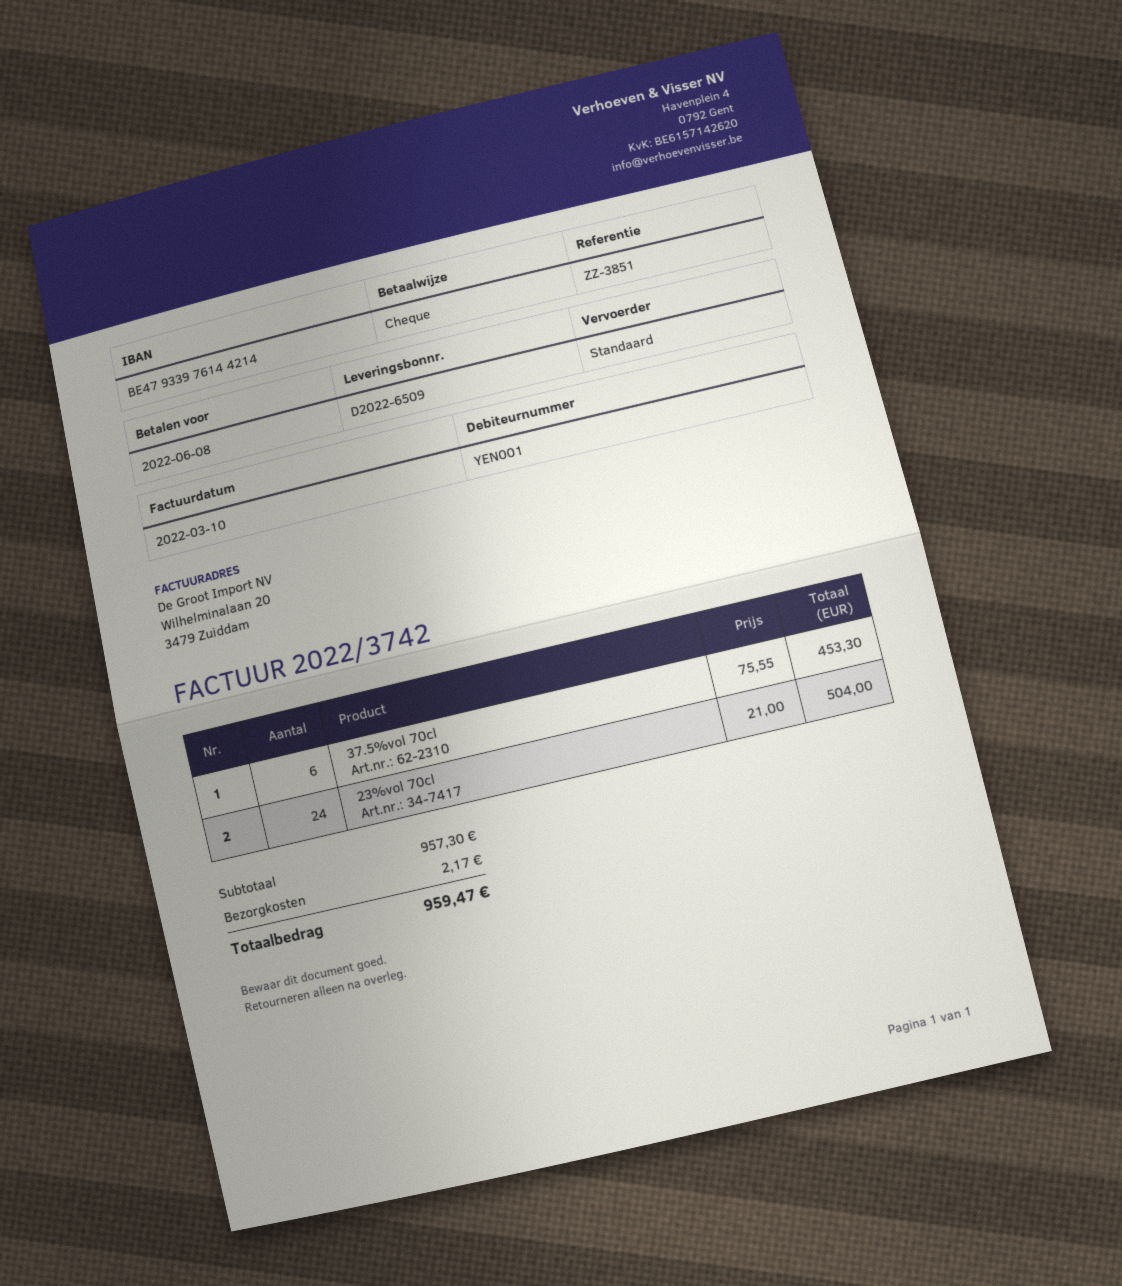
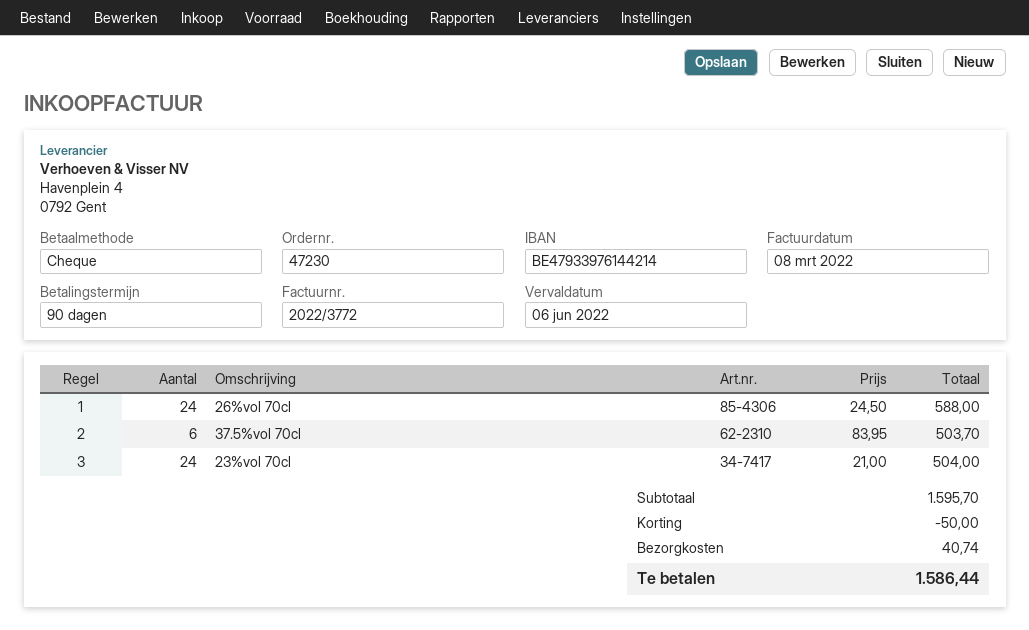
invoice number: 2022/3742 -> 2022/3772
invoice date: 2022-03-10 -> 2022-03-08
due date: 2022-06-08 -> 2022-06-06
37.5%vol 70cl: 6 x 75.55 = 453.30 -> 6 x 83.95 = 503.70
26%vol 70cl: none -> 24 x 24.50 = 588.00
subtotal: 957.30 -> 1595.70
discount: none -> 50.00
shipping: 2.17 -> 40.74
total: 959.47 -> 1586.44

